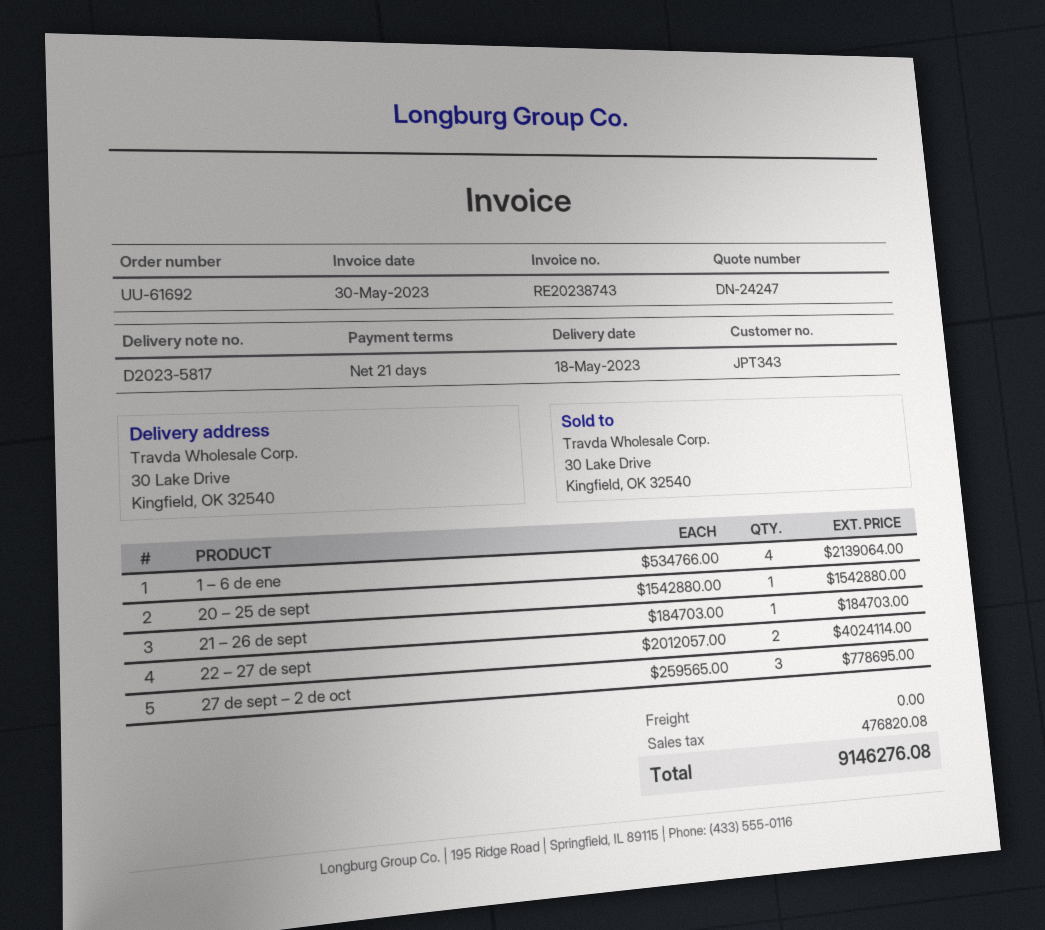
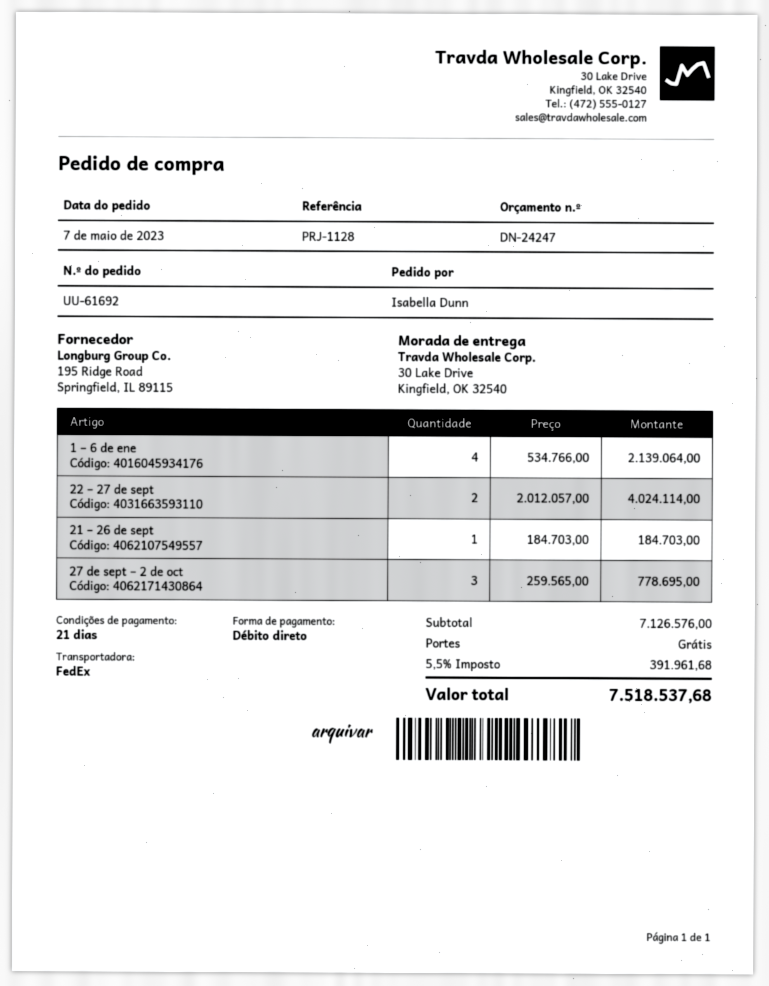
20 – 25 de sept: 1 x 1542880.00 = 1542880.00 -> none
tax: 476820.08 -> 391961.68
total: 9146276.08 -> 7518537.68

